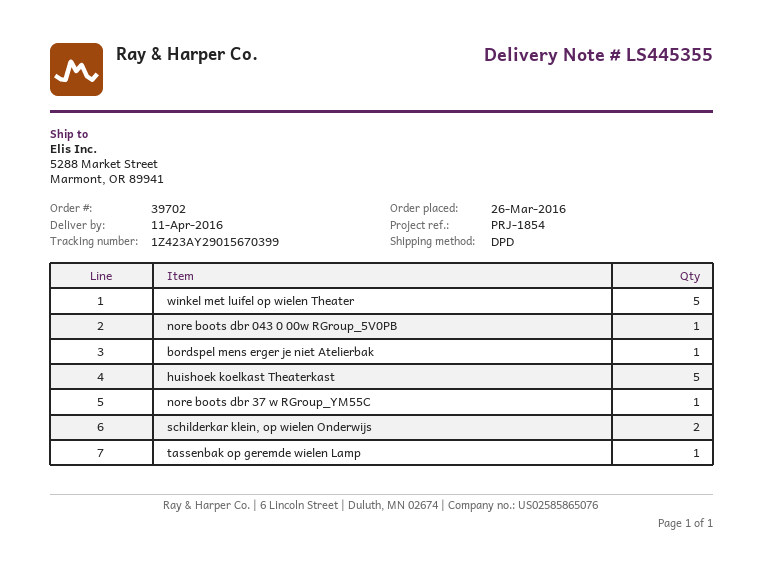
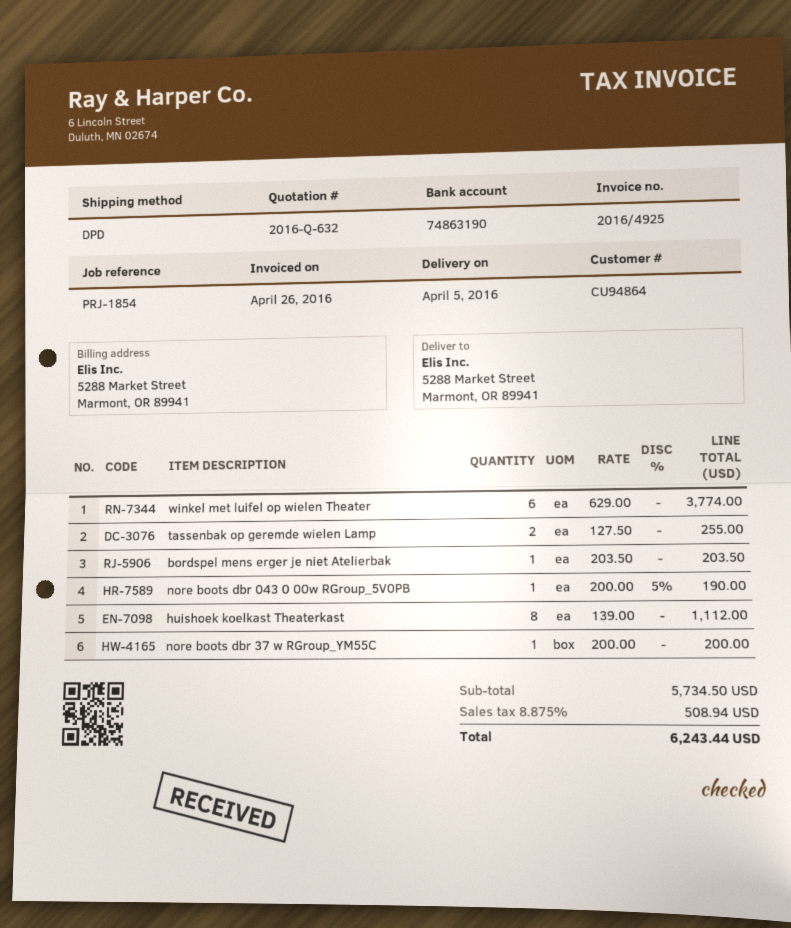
delivery date: 2016-04-11 -> 2016-04-05
winkel met luifel op wielen Theater: 5 -> 6
huishoek koelkast Theaterkast: 5 -> 8
schilderkar klein, op wielen Onderwijs: 2 -> none
tassenbak op geremde wielen Lamp: 1 -> 2

